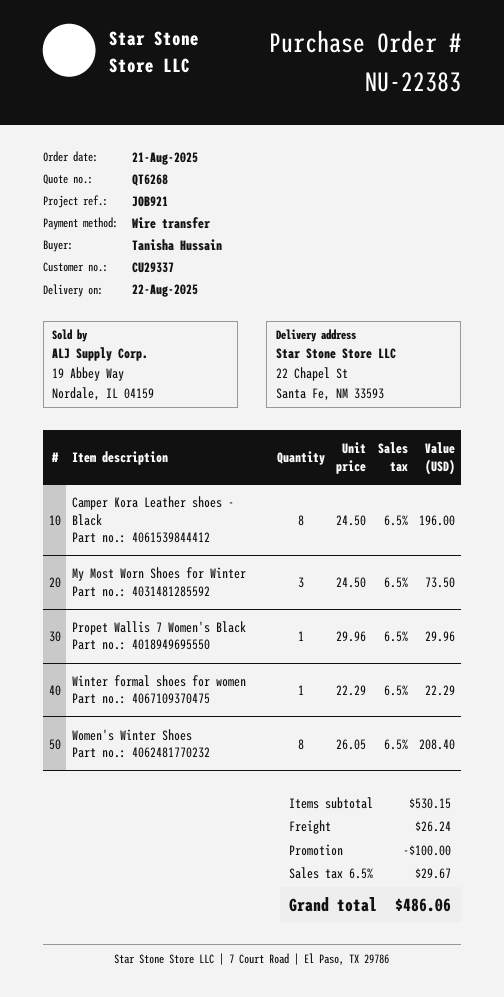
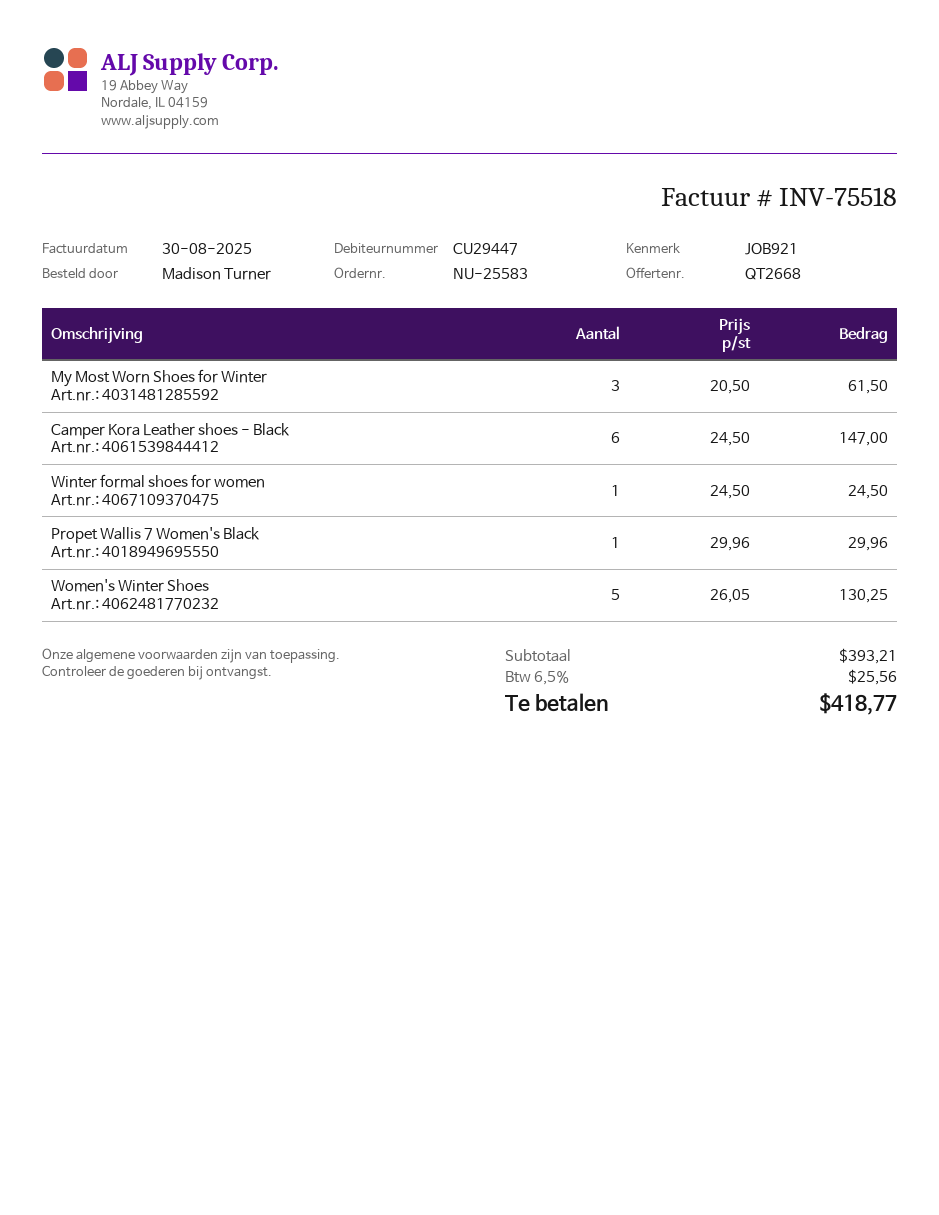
quote number: QT6268 -> QT2668
order number: NU-22383 -> NU-25583
customer number: CU29337 -> CU29447
ordered by: Tanisha Hussain -> Madison Turner
Camper Kora Leather shoes - Black: 8 x 24.50 = 196.00 -> 6 x 24.50 = 147.00
My Most Worn Shoes for Winter: 3 x 24.50 = 73.50 -> 3 x 20.50 = 61.50
Winter formal shoes for women: 1 x 22.29 = 22.29 -> 1 x 24.50 = 24.50
Women's Winter Shoes: 8 x 26.05 = 208.40 -> 5 x 26.05 = 130.25
subtotal: 530.15 -> 393.21
discount: 100.00 -> none
shipping: 26.24 -> none
tax: 6.5% = 29.67 -> 6.5% = 25.56
total: 486.06 -> 418.77

